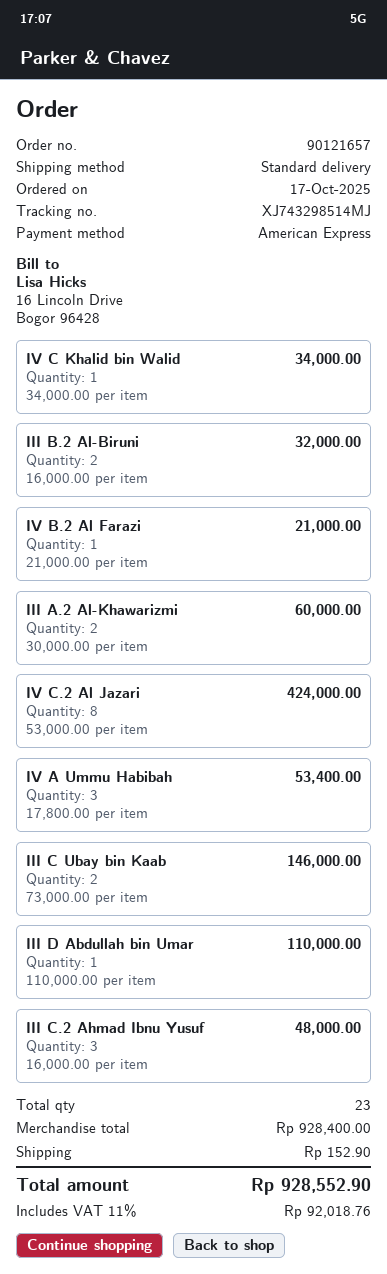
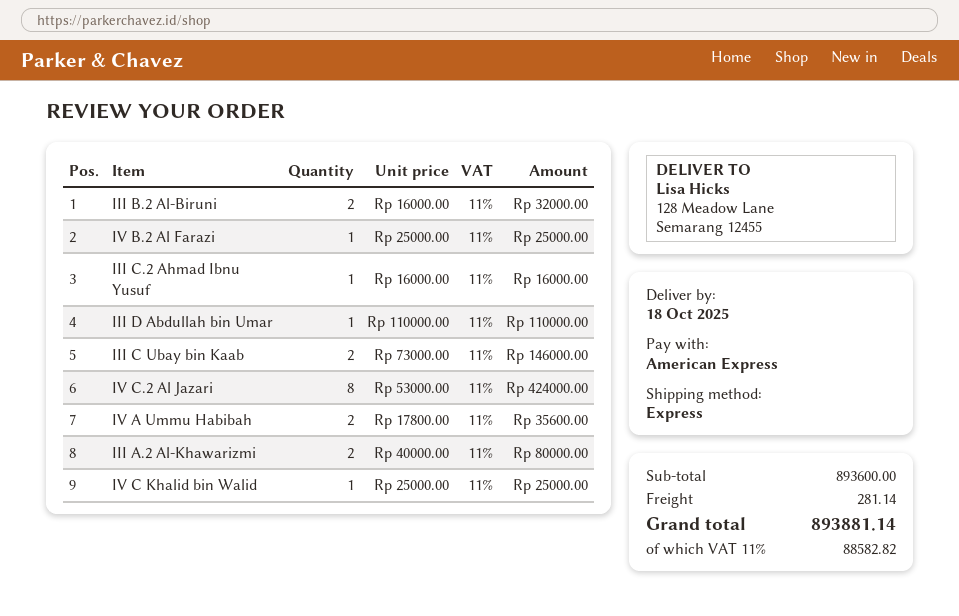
shipping method: standard -> express
IV C Khalid bin Walid: 1 x 34000.00 = 34000.00 -> 1 x 25000.00 = 25000.00
IV B.2 Al Farazi: 1 x 21000.00 = 21000.00 -> 1 x 25000.00 = 25000.00
III A.2 Al-Khawarizmi: 2 x 30000.00 = 60000.00 -> 2 x 40000.00 = 80000.00
IV A Ummu Habibah: 3 x 17800.00 = 53400.00 -> 2 x 17800.00 = 35600.00
III C.2 Ahmad Ibnu Yusuf: 3 x 16000.00 = 48000.00 -> 1 x 16000.00 = 16000.00
subtotal: 928400.00 -> 893600.00
shipping: 152.90 -> 281.14
tax: 11% = 92018.76 -> 11% = 88582.82
total: 928552.90 -> 893881.14

